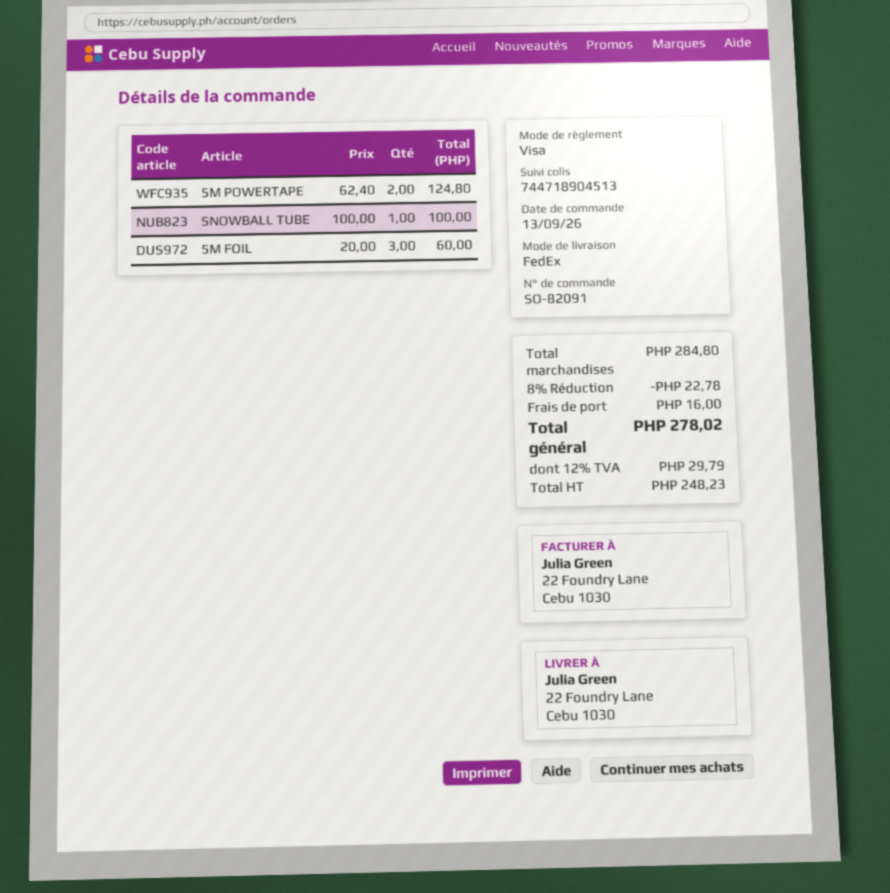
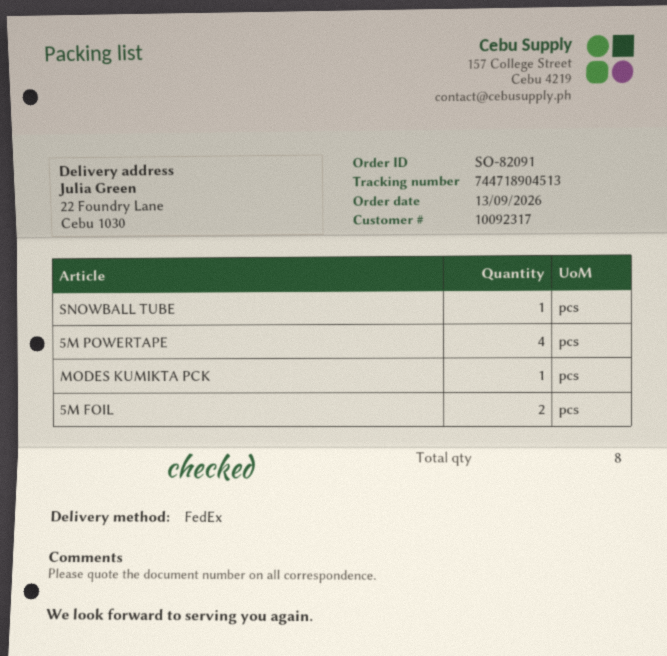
5M POWERTAPE: 2 -> 4
5M FOIL: 3 -> 2
MODES KUMIKTA PCK: none -> 1

